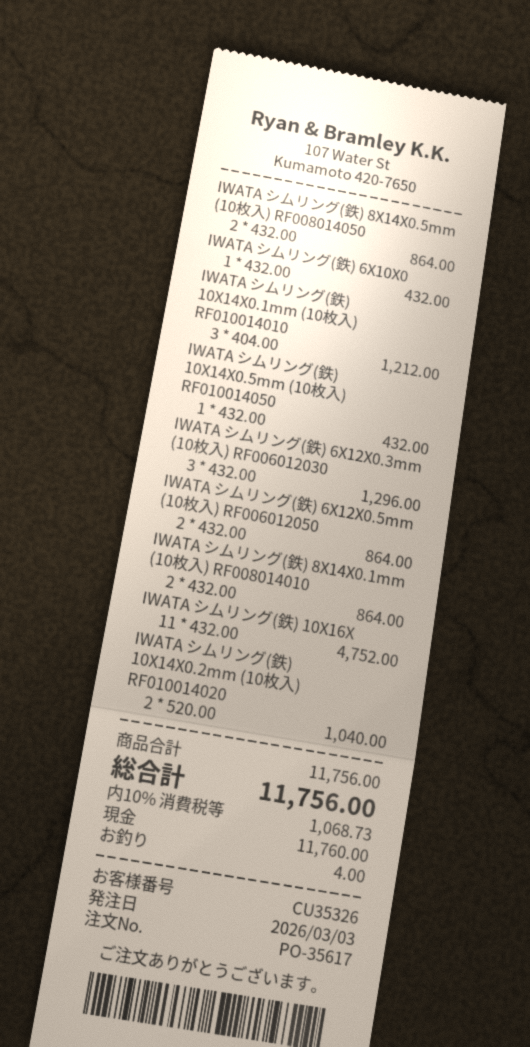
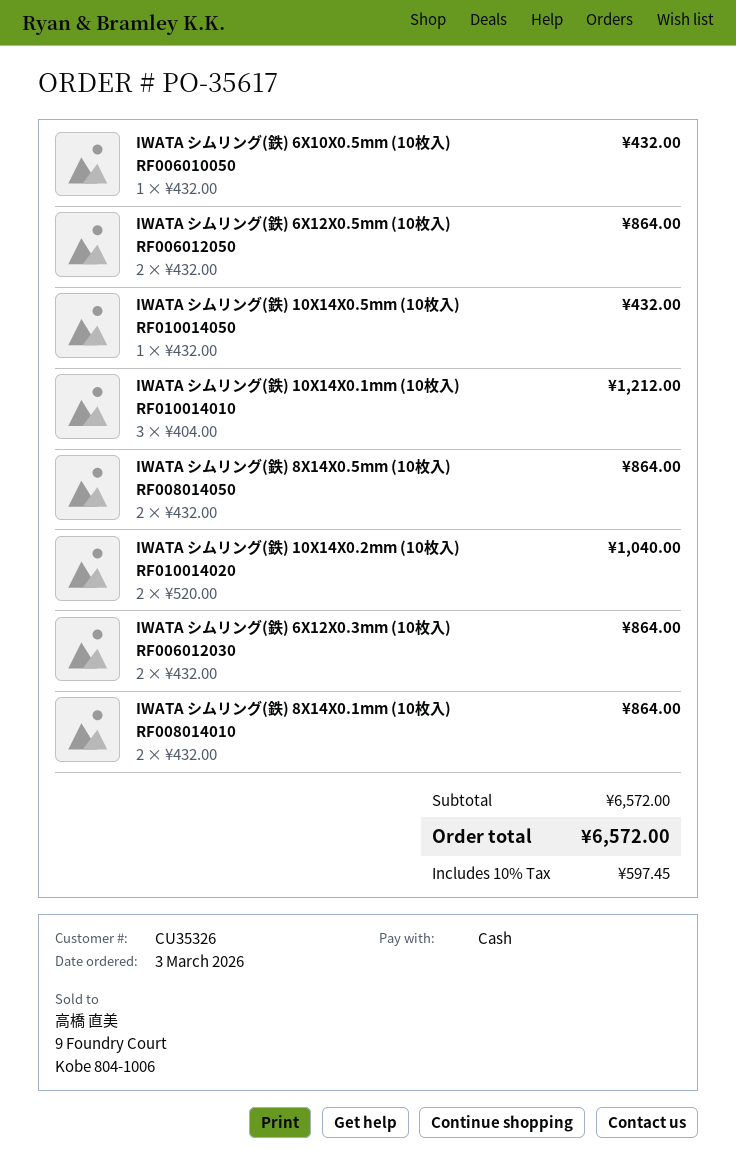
IWATA シムリング(鉄) 6X12X0.3mm (10枚入) RF006012030: 3 x 432.00 = 1296.00 -> 2 x 432.00 = 864.00
IWATA シムリング(鉄) 10X16X: 11 x 432.00 = 4752.00 -> none
subtotal: 11756.00 -> 6572.00
tax: 10% = 1068.73 -> 10% = 597.45
total: 11756.00 -> 6572.00

